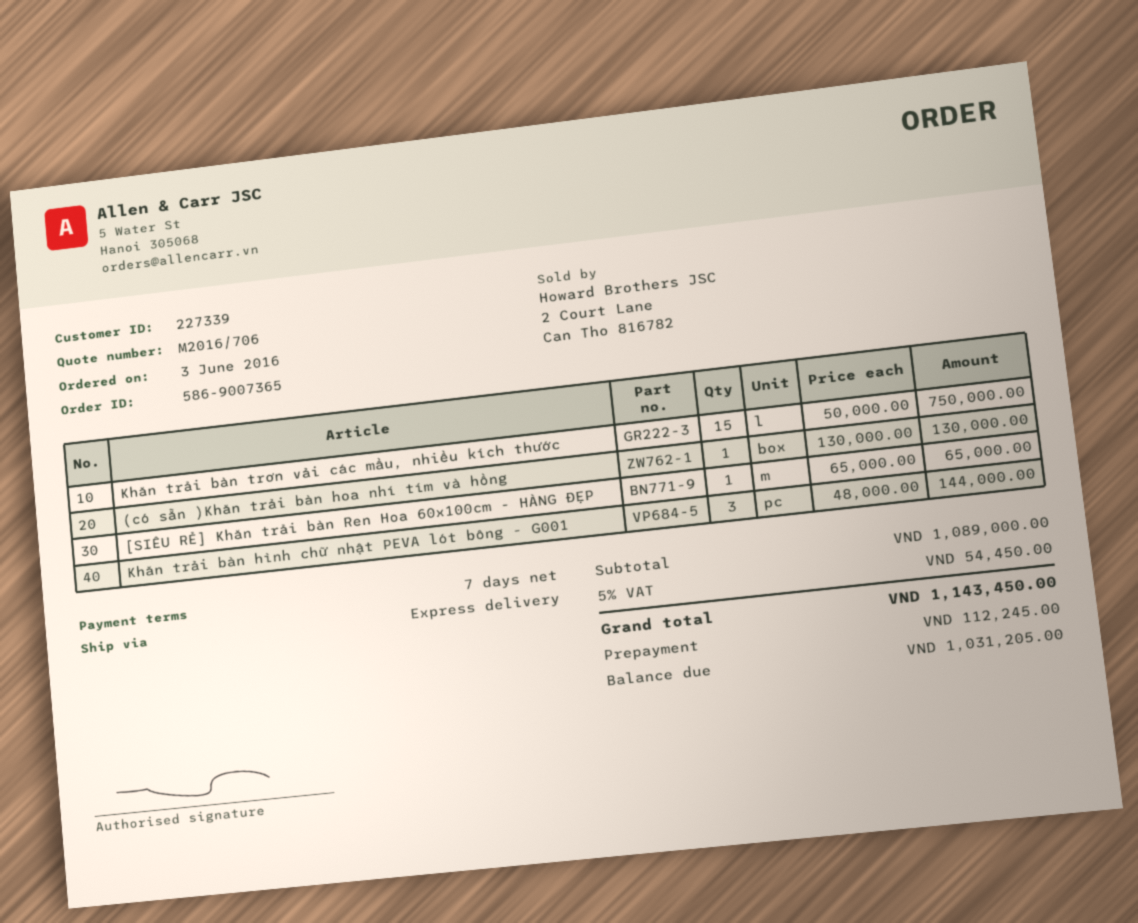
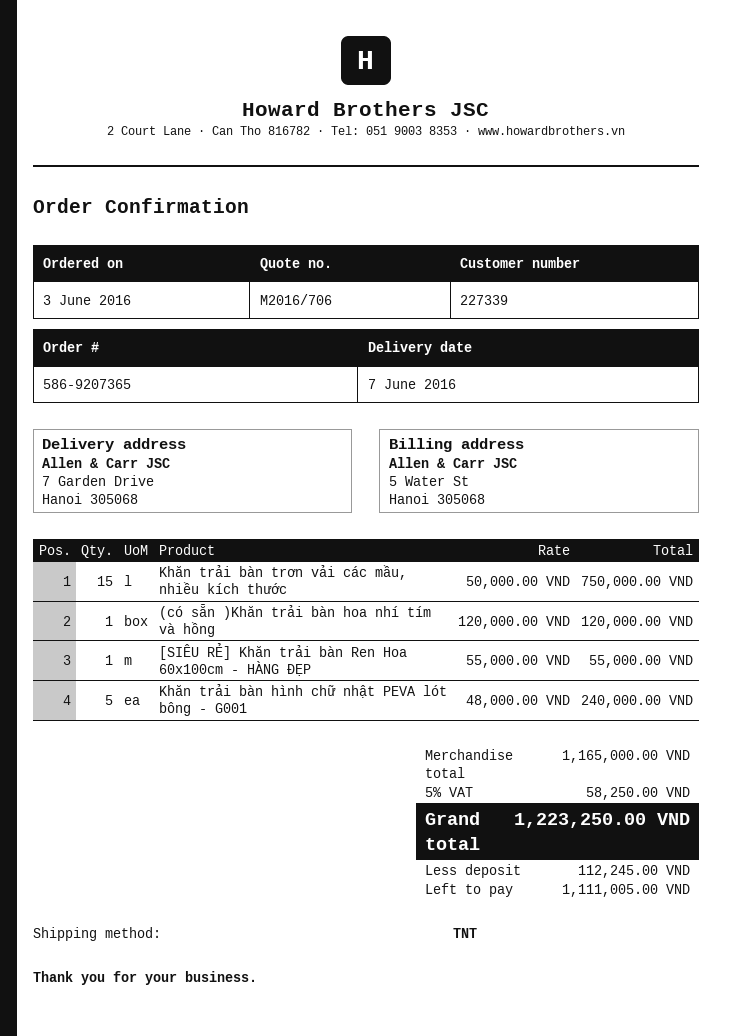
order number: 586-9007365 -> 586-9207365
shipping method: express -> TNT
(có sẵn )Khăn trải bàn hoa nhí tím và hồng: 1 x 130000.00 = 130000.00 -> 1 x 120000.00 = 120000.00
[SIÊU RẺ] Khăn trải bàn Ren Hoa 60x100cm - HÀNG ĐẸP: 1 x 65000.00 = 65000.00 -> 1 x 55000.00 = 55000.00
Khăn trải bàn hình chữ nhật PEVA lót bông - G001: 3 x 48000.00 = 144000.00 -> 5 x 48000.00 = 240000.00
subtotal: 1089000.00 -> 1165000.00
tax: 5% = 54450.00 -> 5% = 58250.00
total: 1143450.00 -> 1223250.00
balance: 1031205.00 -> 1111005.00

